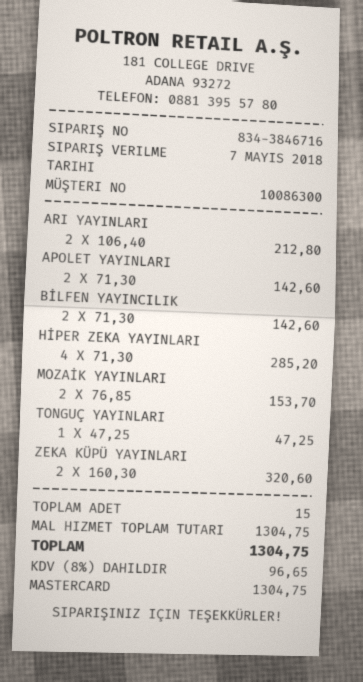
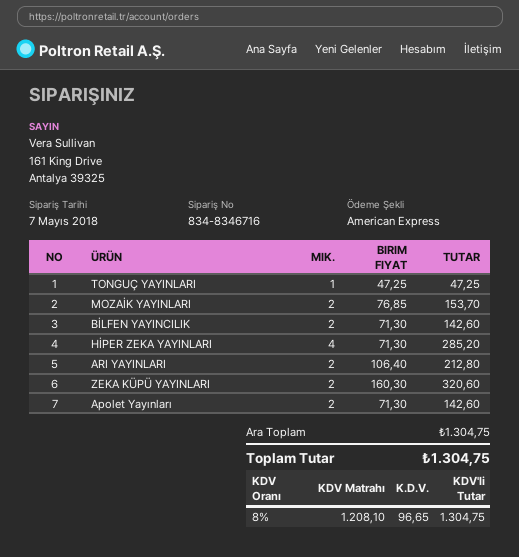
order number: 834-3846716 -> 834-8346716
payment method: Mastercard -> American Express

